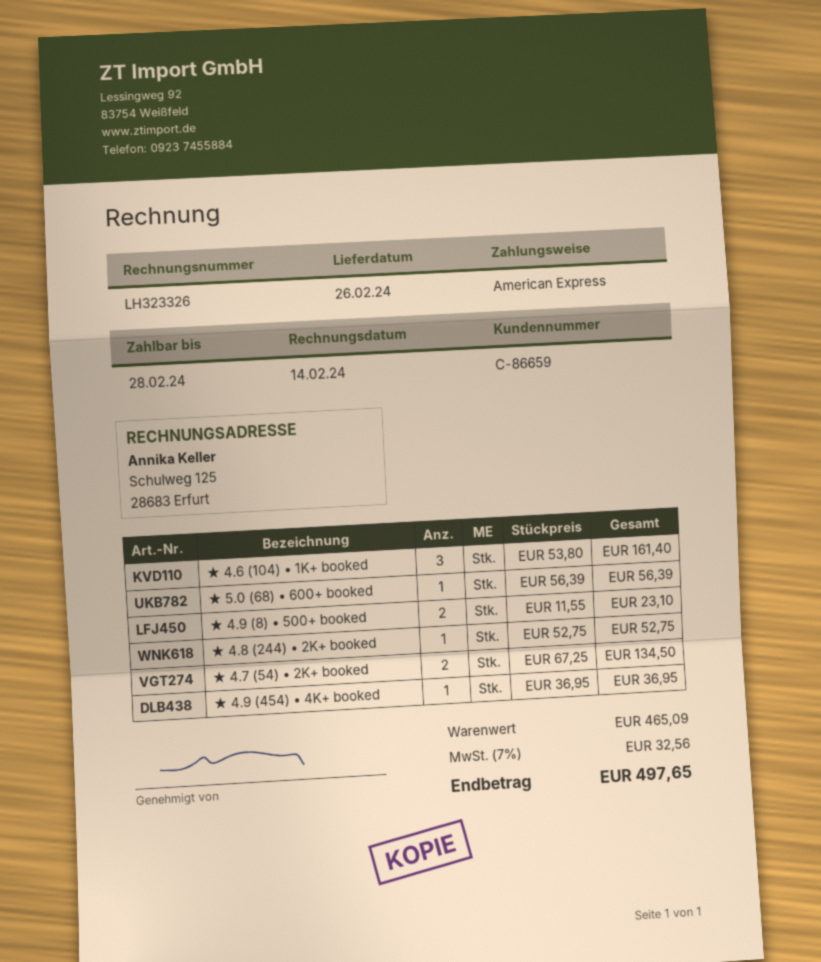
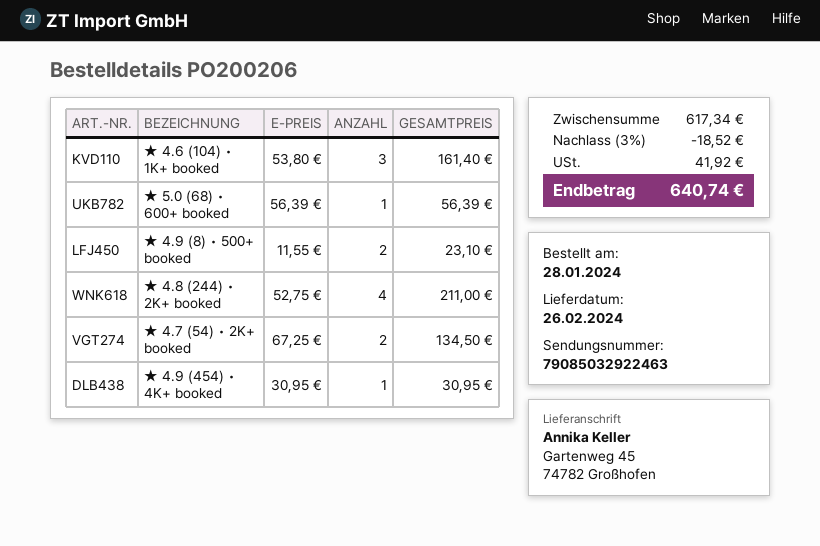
★ 4.8 (244) • 2K+ booked: 1 x 52.75 = 52.75 -> 4 x 52.75 = 211.00
★ 4.9 (454) • 4K+ booked: 1 x 36.95 = 36.95 -> 1 x 30.95 = 30.95
subtotal: 465.09 -> 617.34
discount: none -> 3% = 18.52
tax: 32.56 -> 41.92
total: 497.65 -> 640.74

